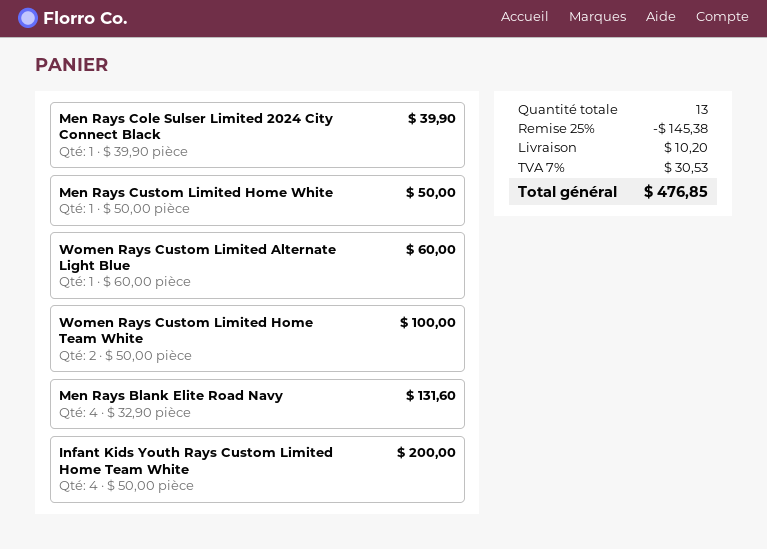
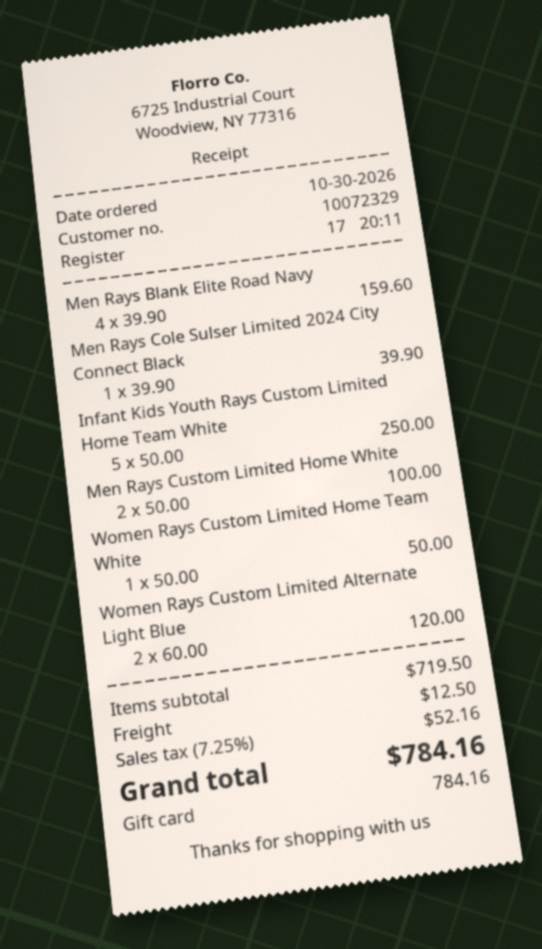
Men Rays Custom Limited Home White: 1 x 50.00 = 50.00 -> 2 x 50.00 = 100.00
Women Rays Custom Limited Alternate Light Blue: 1 x 60.00 = 60.00 -> 2 x 60.00 = 120.00
Women Rays Custom Limited Home Team White: 2 x 50.00 = 100.00 -> 1 x 50.00 = 50.00
Men Rays Blank Elite Road Navy: 4 x 32.90 = 131.60 -> 4 x 39.90 = 159.60
Infant Kids Youth Rays Custom Limited Home Team White: 4 x 50.00 = 200.00 -> 5 x 50.00 = 250.00
discount: 25% = 145.38 -> none
shipping: 10.20 -> 12.50
tax: 7% = 30.53 -> 7.25% = 52.16
total: 476.85 -> 784.16

